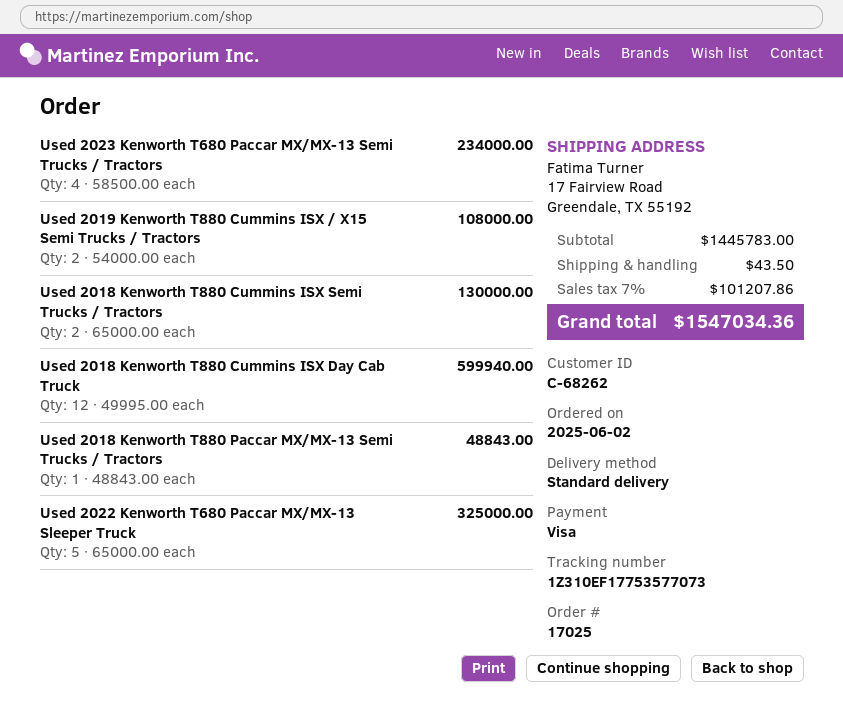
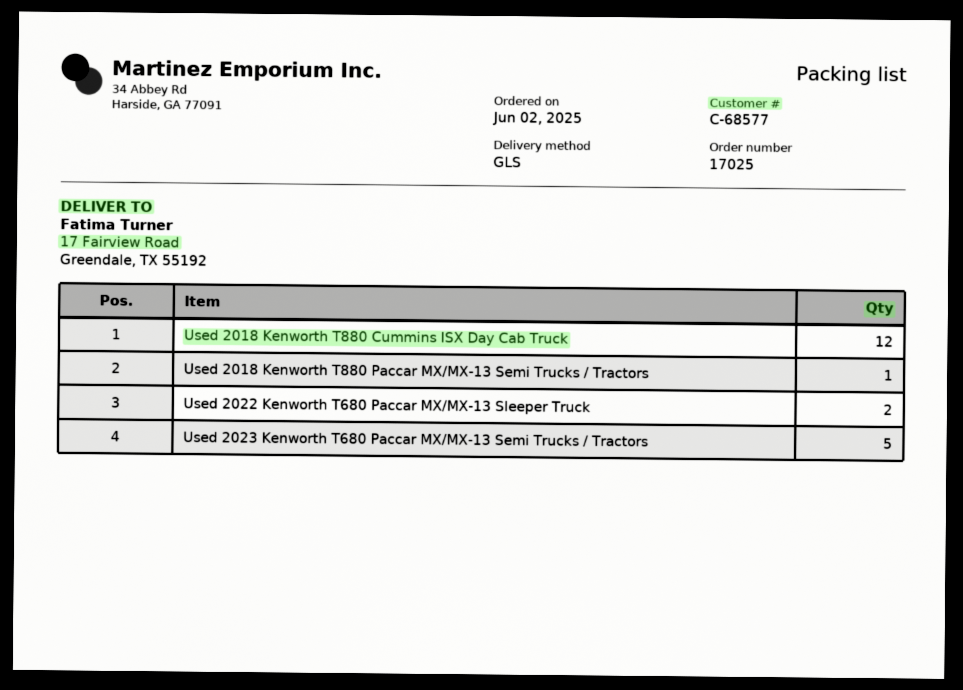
customer number: C-68262 -> C-68577
shipping method: standard -> GLS
Used 2023 Kenworth T680 Paccar MX/MX-13 Semi Trucks / Tractors: 4 -> 5
Used 2019 Kenworth T880 Cummins ISX / X15 Semi Trucks / Tractors: 2 -> none
Used 2018 Kenworth T880 Cummins ISX Semi Trucks / Tractors: 2 -> none
Used 2022 Kenworth T680 Paccar MX/MX-13 Sleeper Truck: 5 -> 2

